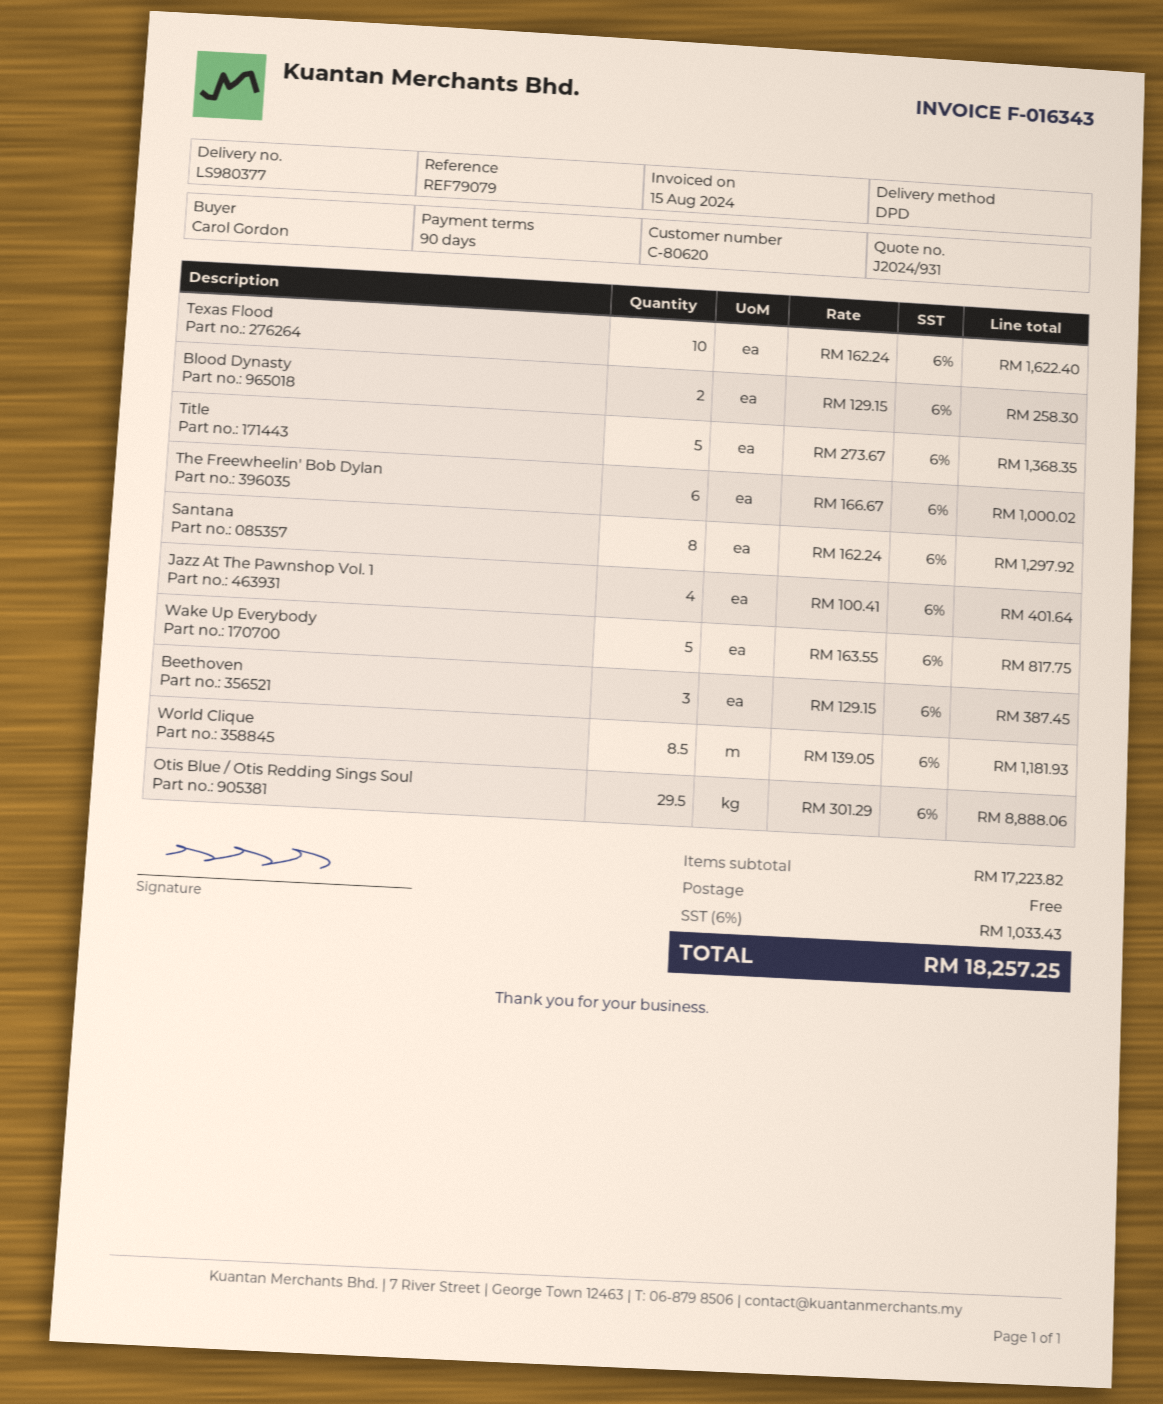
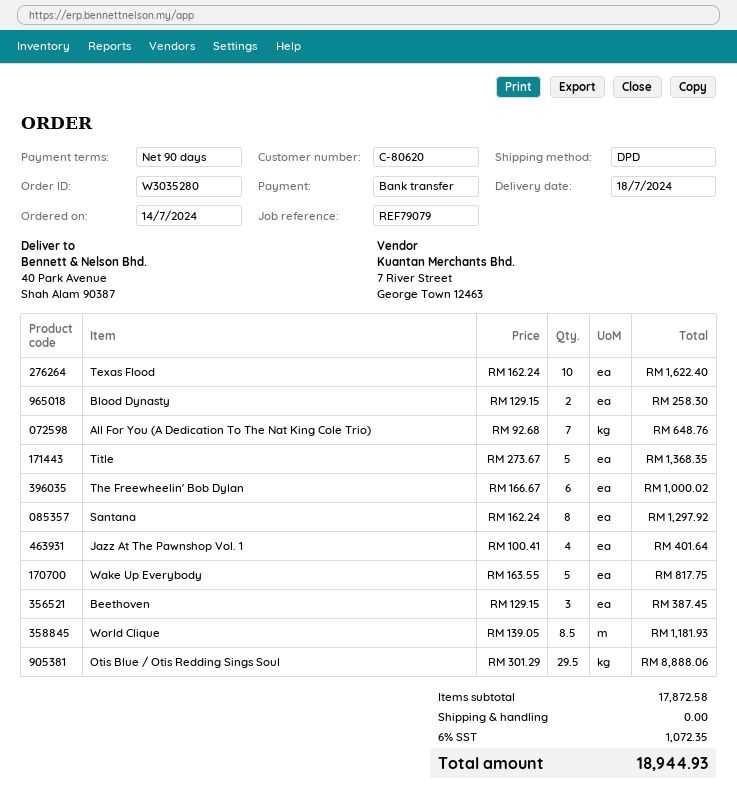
All For You (A Dedication To The Nat King Cole Trio): none -> 7 x 92.68 = 648.76
subtotal: 17223.82 -> 17872.58
tax: 6% = 1033.43 -> 6% = 1072.35
total: 18257.25 -> 18944.93

